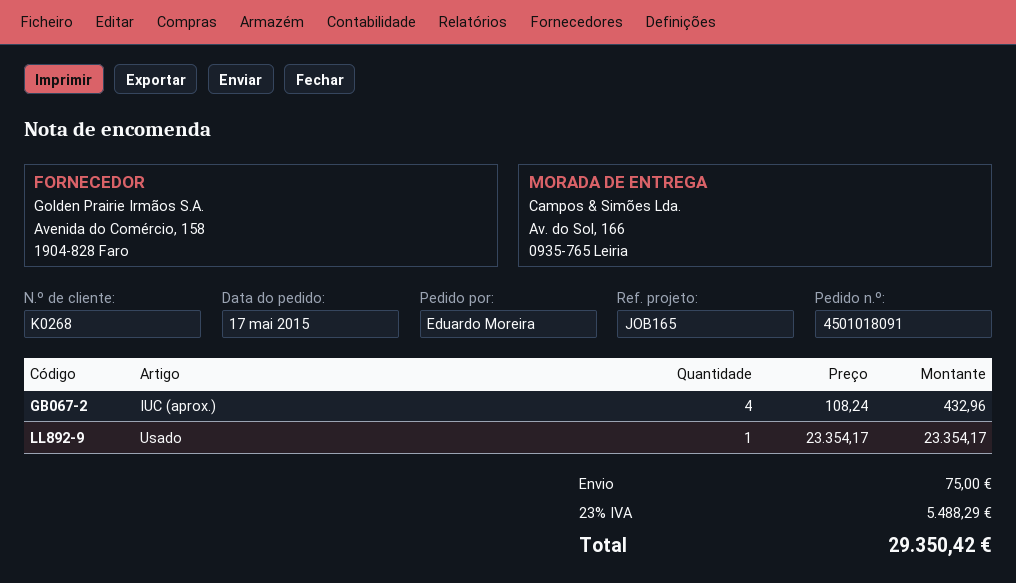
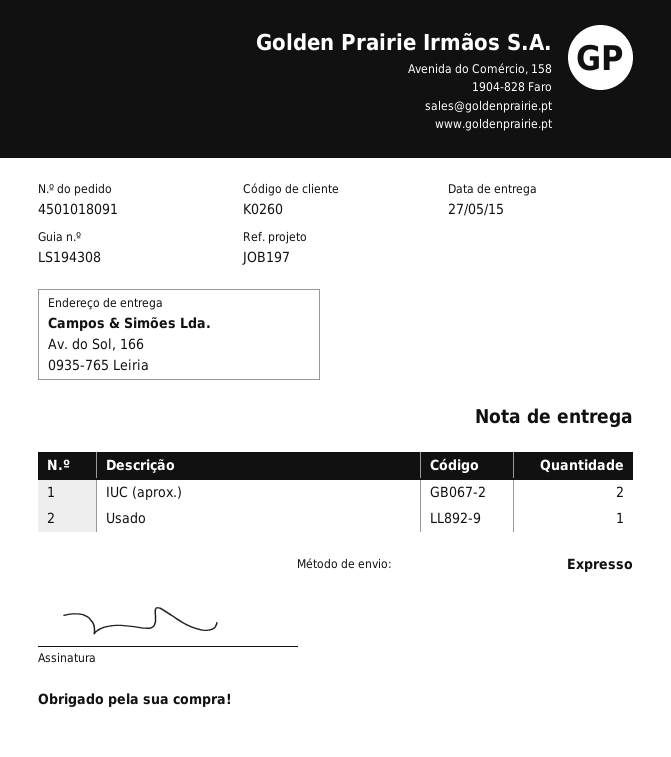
customer number: K0268 -> K0260
reference: JOB165 -> JOB197
IUC (aprox.): 4 -> 2

